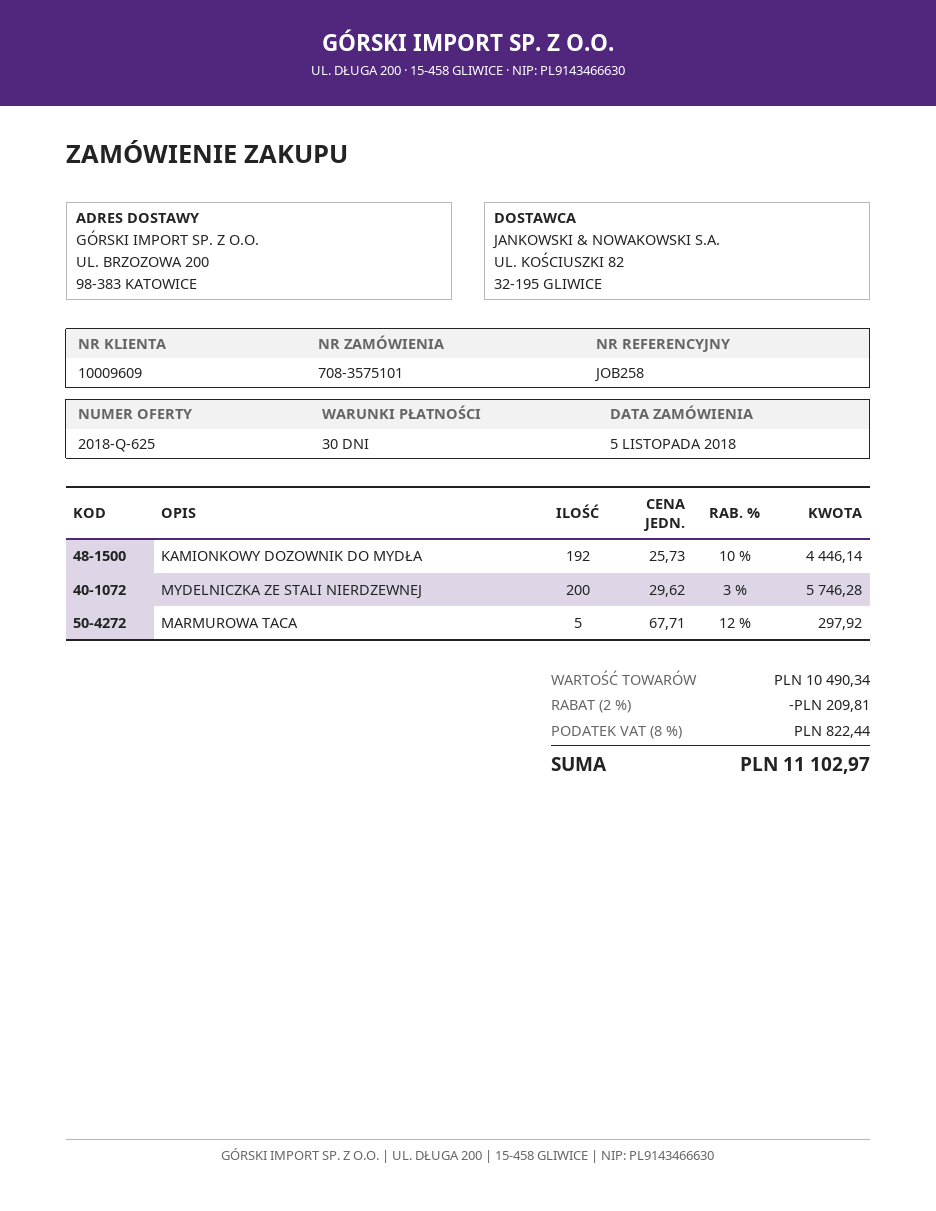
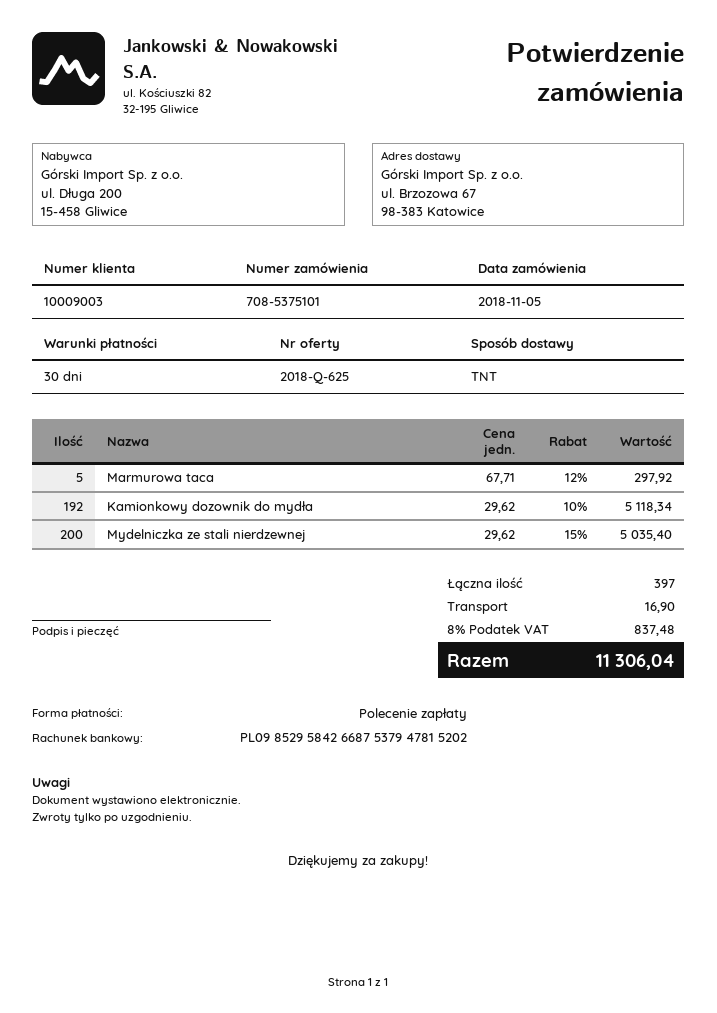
order number: 708-3575101 -> 708-5375101
customer number: 10009609 -> 10009003
ship to: UL. BRZOZOWA 200, 98-383 KATOWICE -> ul. Brzozowa 67, 98-383 Katowice
KAMIONKOWY DOZOWNIK DO MYDŁA: 192 x 25.73 - 10% = 4446.14 -> 192 x 29.62 - 10% = 5118.34
MYDELNICZKA ZE STALI NIERDZEWNEJ: 200 x 29.62 - 3% = 5746.28 -> 200 x 29.62 - 15% = 5035.40
discount: 2% = 209.81 -> none
shipping: none -> 16.90
tax: 8% = 822.44 -> 8% = 837.48
total: 11102.97 -> 11306.04

